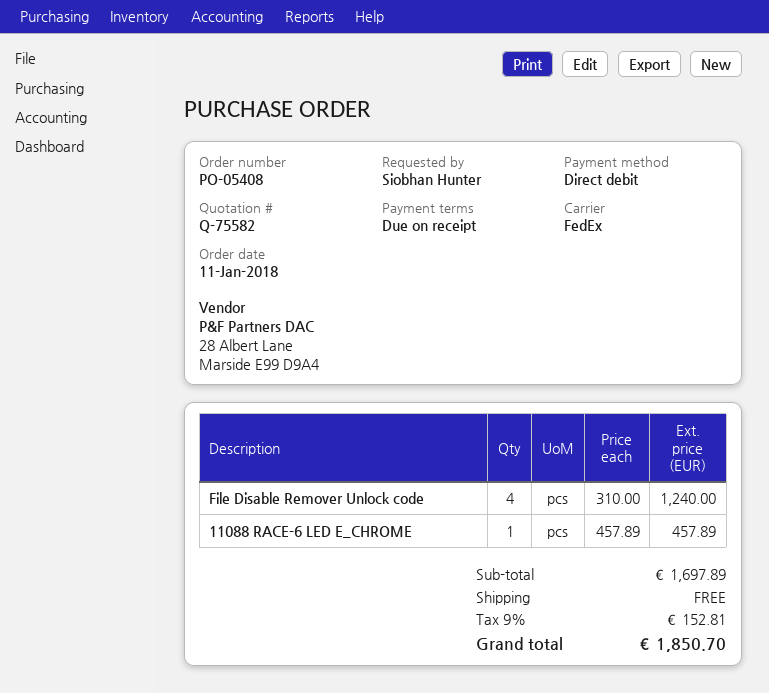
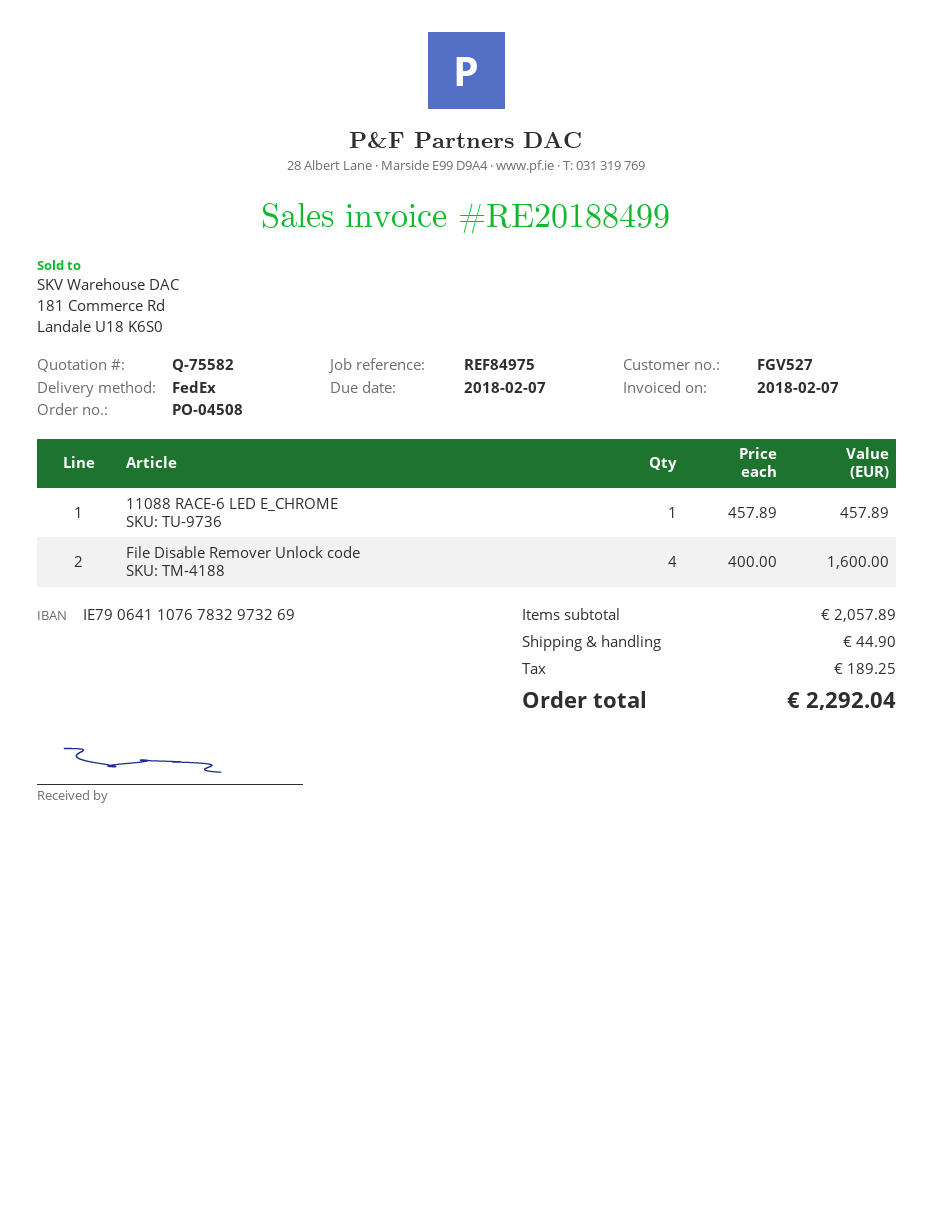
order number: PO-05408 -> PO-04508
File Disable Remover Unlock code: 4 x 310.00 = 1240.00 -> 4 x 400.00 = 1600.00
subtotal: 1697.89 -> 2057.89
shipping: 0.00 -> 44.90
tax: 152.81 -> 189.25
total: 1850.70 -> 2292.04

